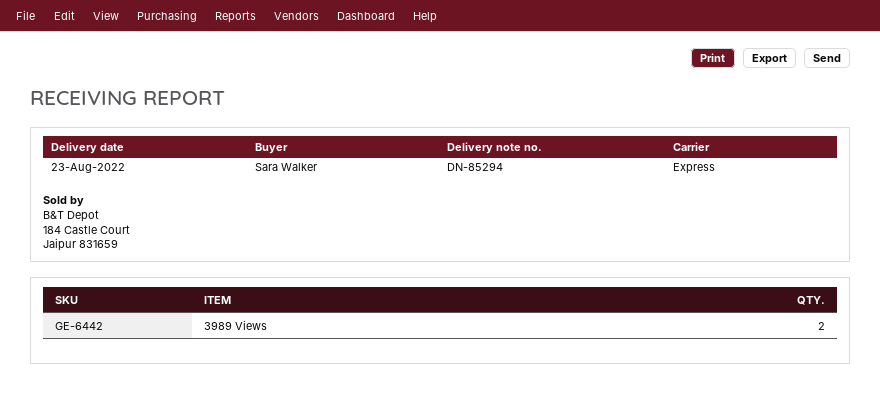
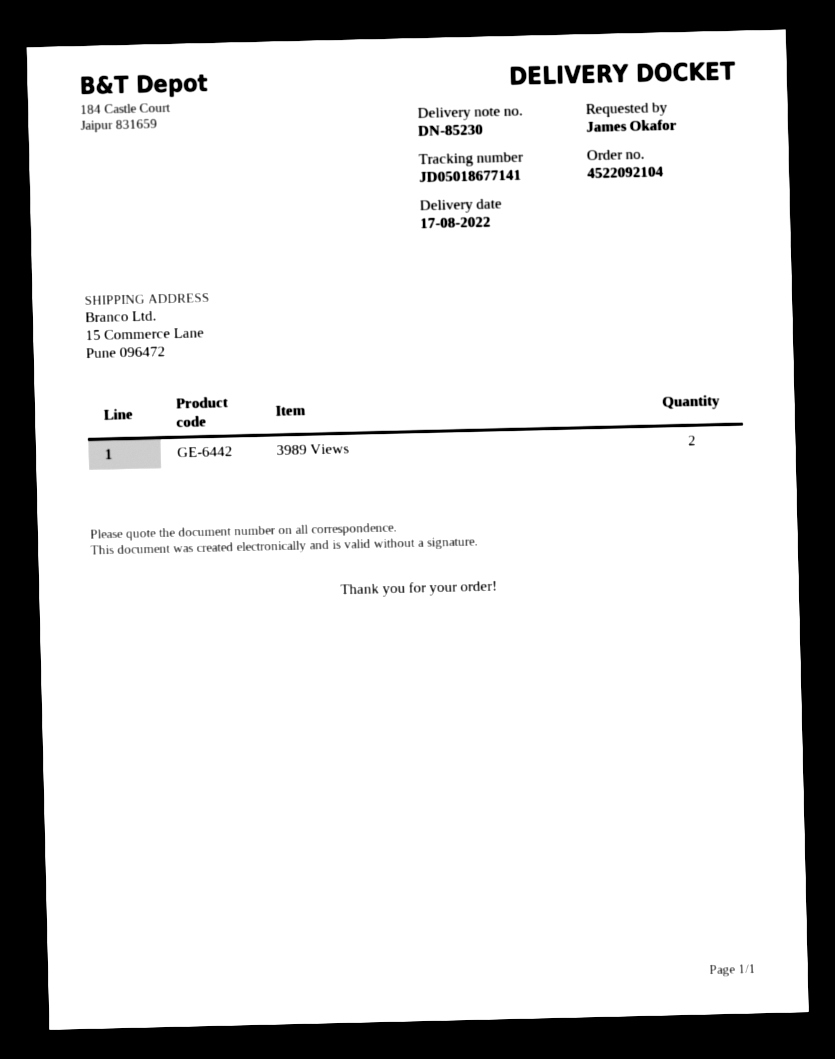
delivery note number: DN-85294 -> DN-85230
delivery date: 2022-08-23 -> 2022-08-17
ordered by: Sara Walker -> James Okafor

